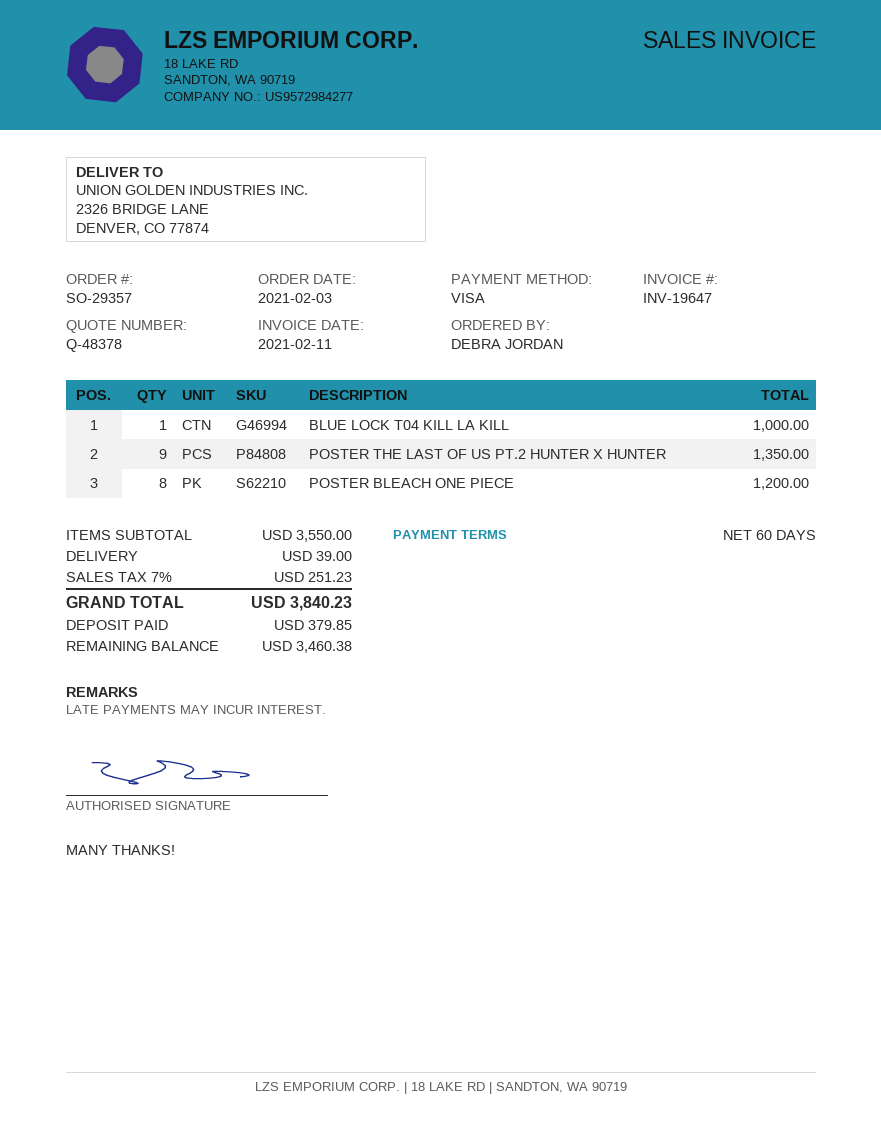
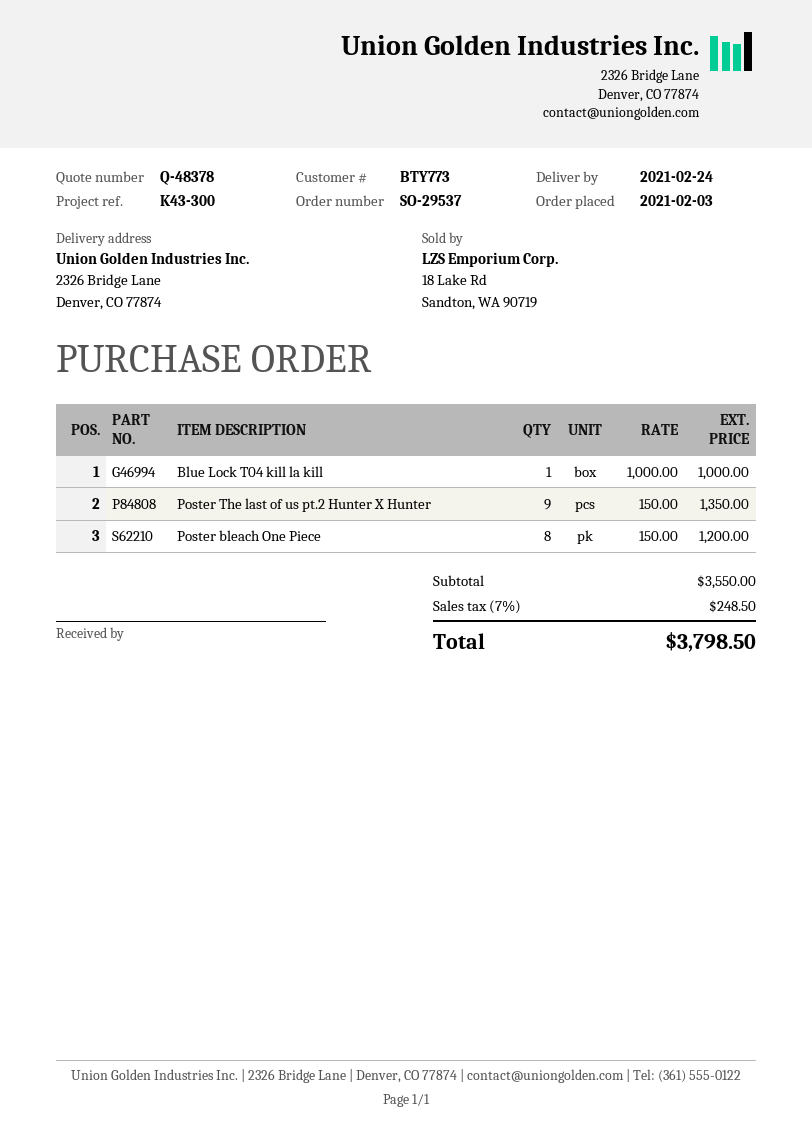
order number: SO-29357 -> SO-29537
shipping: 39.00 -> none
tax: 7% = 251.23 -> 7% = 248.50
total: 3840.23 -> 3798.50

